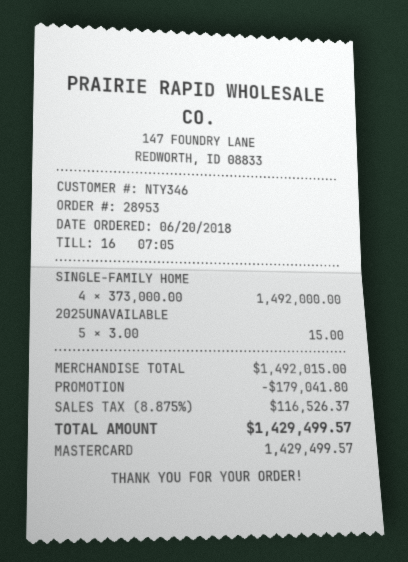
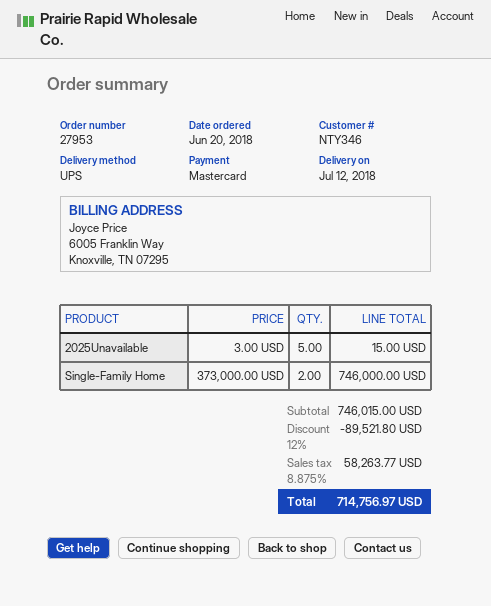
order number: 28953 -> 27953
SINGLE-FAMILY HOME: 4 x 373000.00 = 1492000.00 -> 2 x 373000.00 = 746000.00
subtotal: 1492015.00 -> 746015.00
discount: 179041.80 -> 89521.80
tax: 8.875% = 116526.37 -> 8.875% = 58263.77
total: 1429499.57 -> 714756.97

